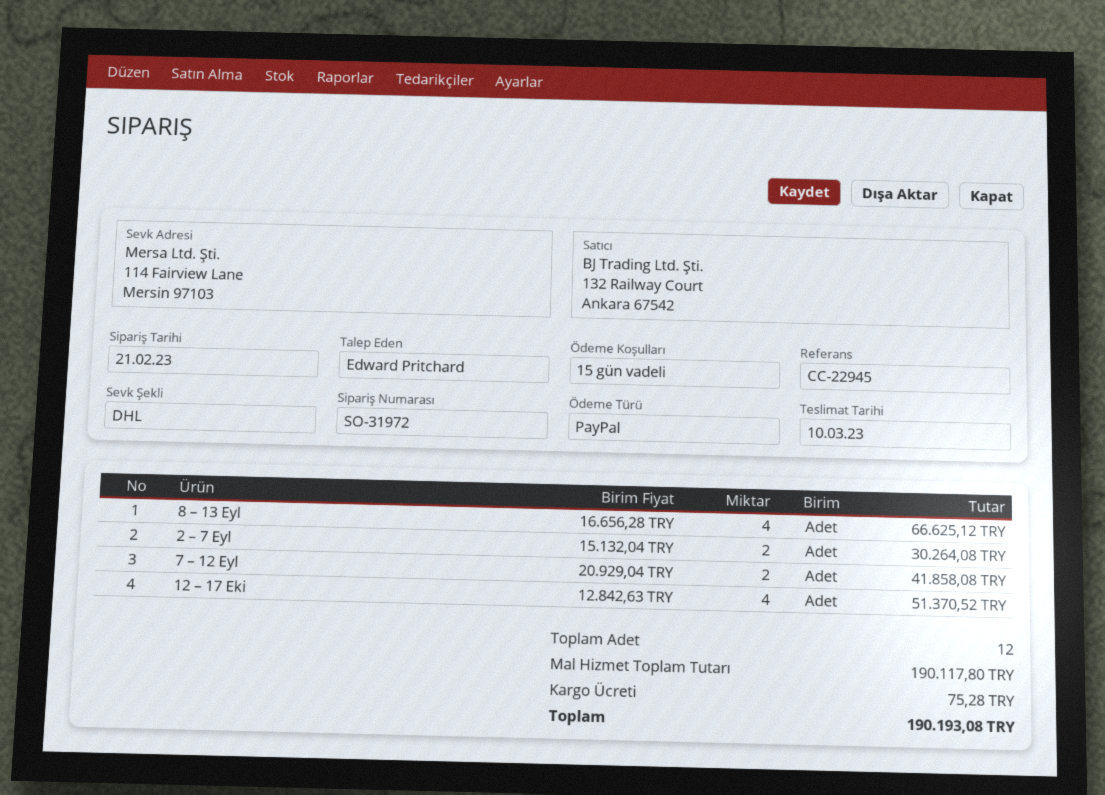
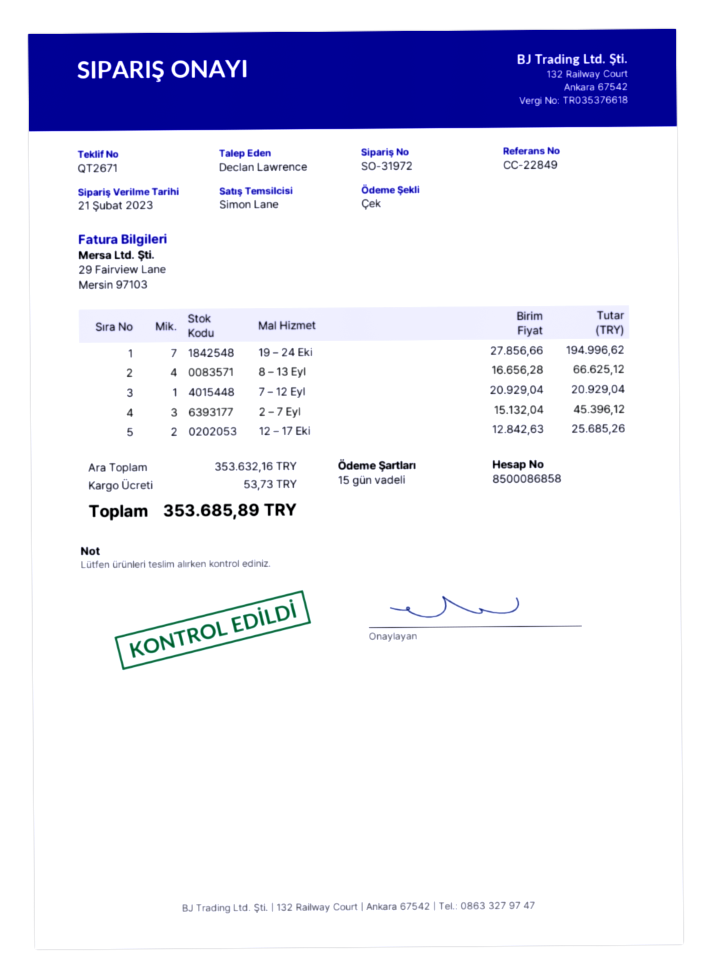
reference: CC-22945 -> CC-22849
ordered by: Edward Pritchard -> Declan Lawrence
payment method: PayPal -> cheque
2 – 7 Eyl: 2 x 15132.04 = 30264.08 -> 3 x 15132.04 = 45396.12
7 – 12 Eyl: 2 x 20929.04 = 41858.08 -> 1 x 20929.04 = 20929.04
12 – 17 Eki: 4 x 12842.63 = 51370.52 -> 2 x 12842.63 = 25685.26
19 – 24 Eki: none -> 7 x 27856.66 = 194996.62
subtotal: 190117.80 -> 353632.16
shipping: 75.28 -> 53.73
total: 190193.08 -> 353685.89

